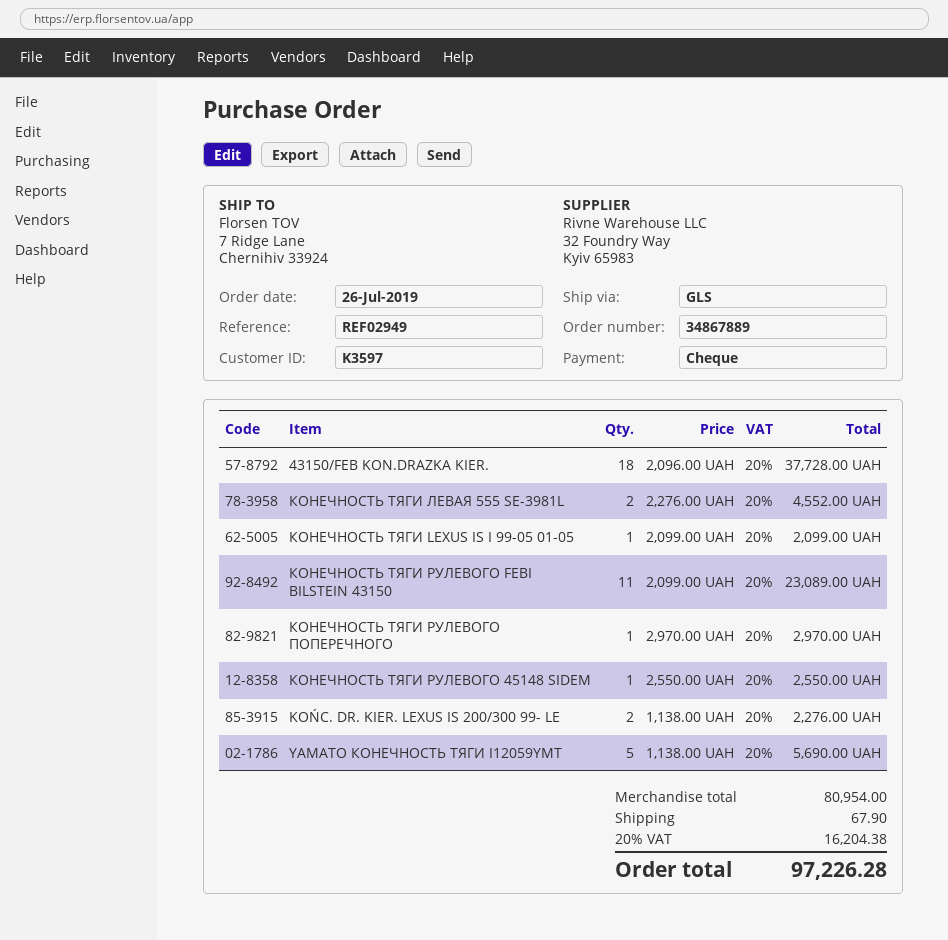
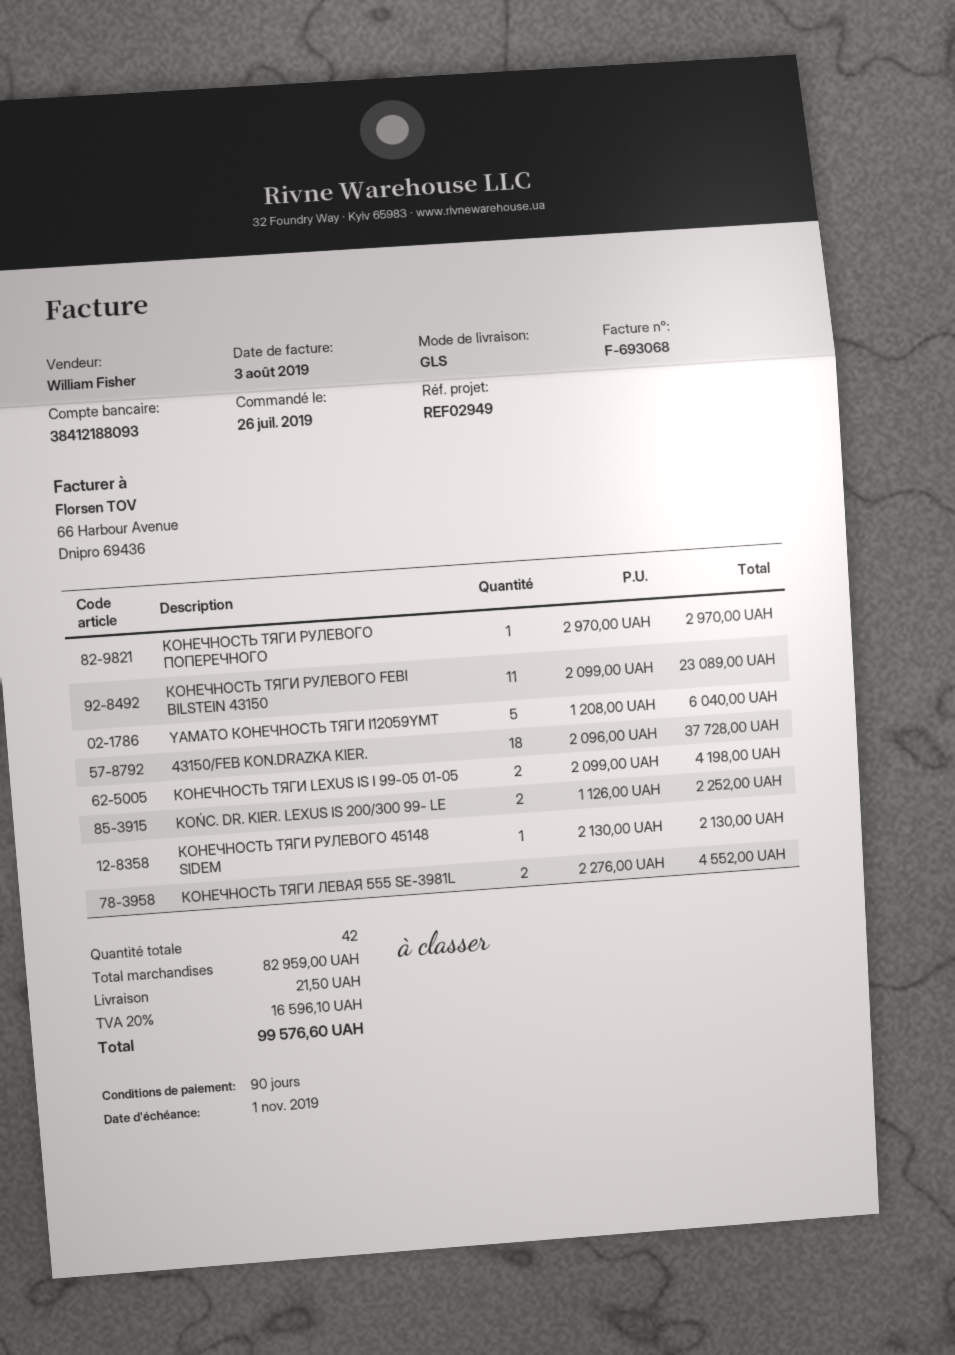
КОНЕЧНОСТЬ ТЯГИ LEXUS IS I 99-05 01-05: 1 x 2099.00 = 2099.00 -> 2 x 2099.00 = 4198.00
КОНЕЧНОСТЬ ТЯГИ РУЛЕВОГО 45148 SIDEM: 1 x 2550.00 = 2550.00 -> 1 x 2130.00 = 2130.00
KOŃC. DR. KIER. LEXUS IS 200/300 99- LE: 2 x 1138.00 = 2276.00 -> 2 x 1126.00 = 2252.00
YAMATO КОНЕЧНОСТЬ ТЯГИ I12059YMT: 5 x 1138.00 = 5690.00 -> 5 x 1208.00 = 6040.00
subtotal: 80954.00 -> 82959.00
shipping: 67.90 -> 21.50
tax: 20% = 16204.38 -> 20% = 16596.10
total: 97226.28 -> 99576.60

